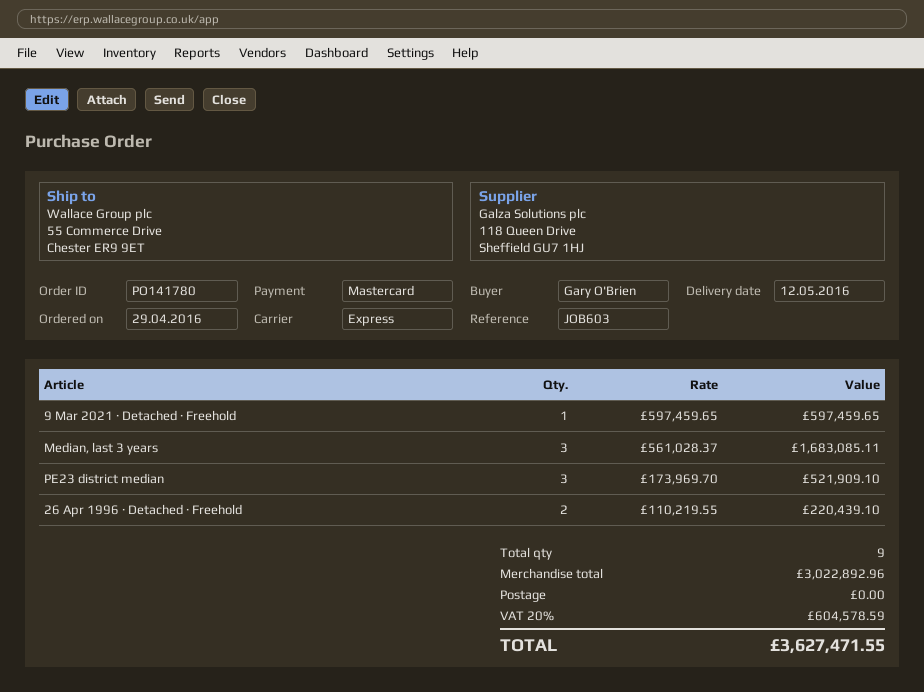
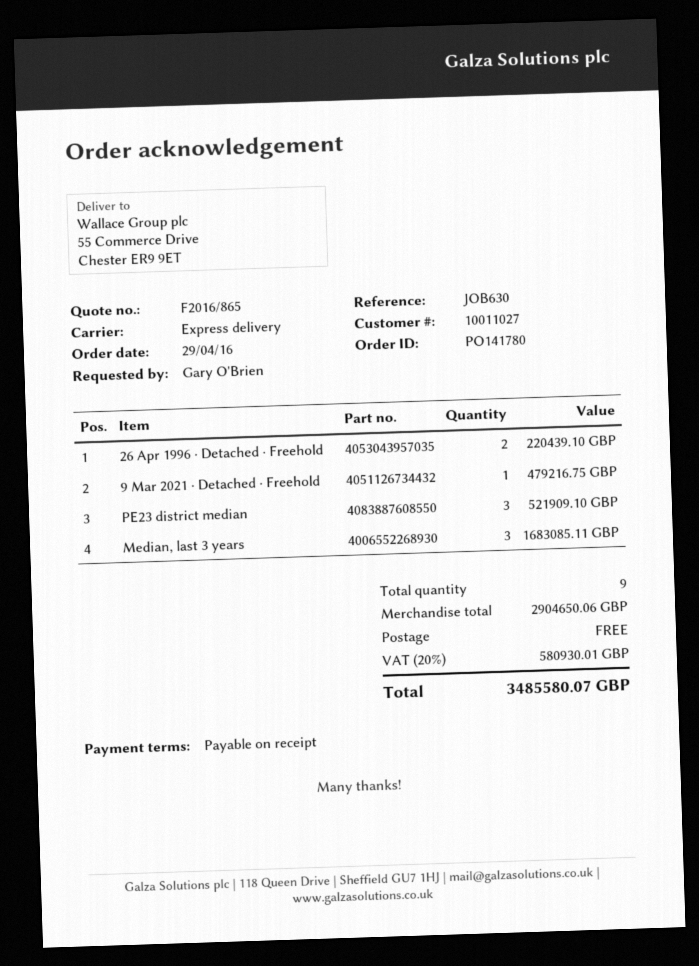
reference: JOB603 -> JOB630
9 Mar 2021 · Detached · Freehold: 1 for 597459.65 -> 1 for 479216.75
subtotal: 3022892.96 -> 2904650.06
tax: 20% = 604578.59 -> 20% = 580930.01
total: 3627471.55 -> 3485580.07

